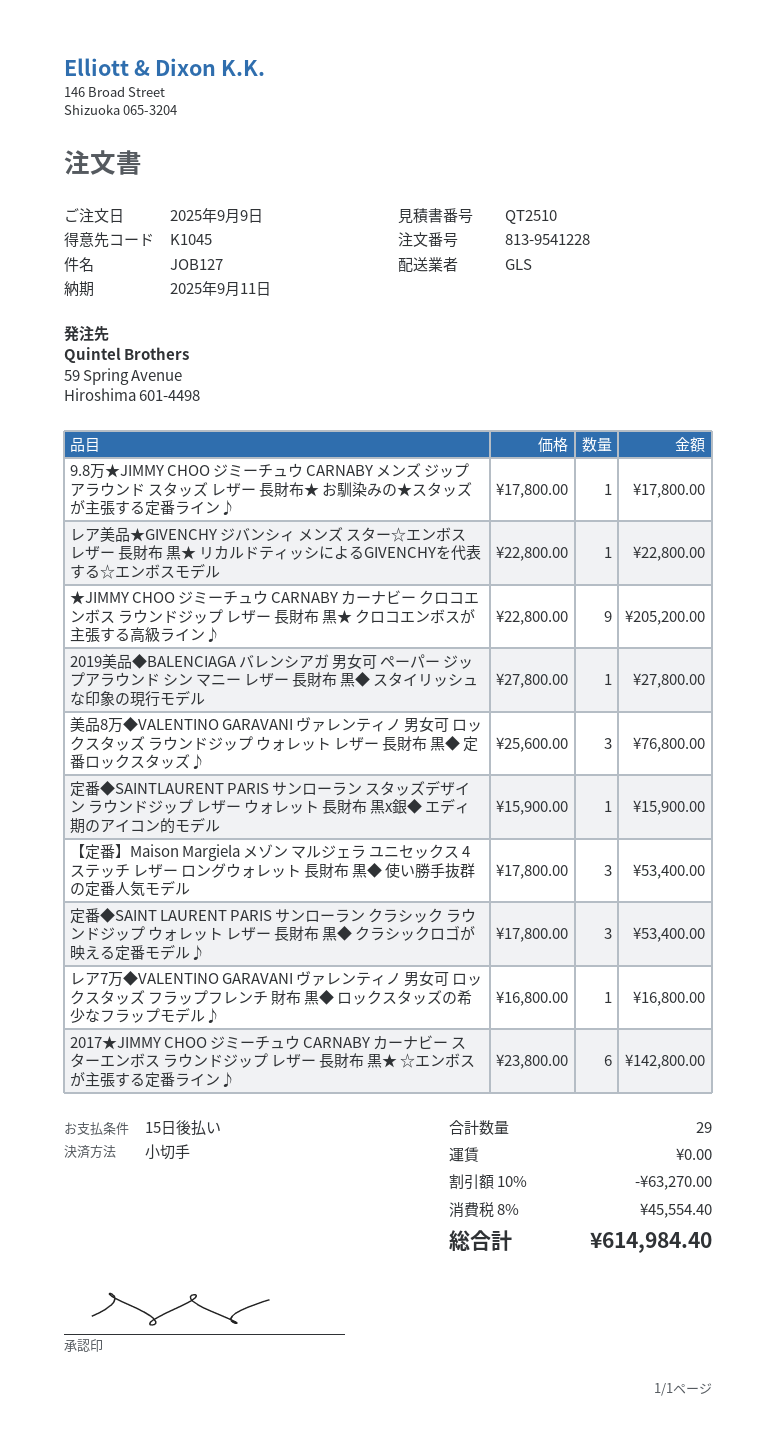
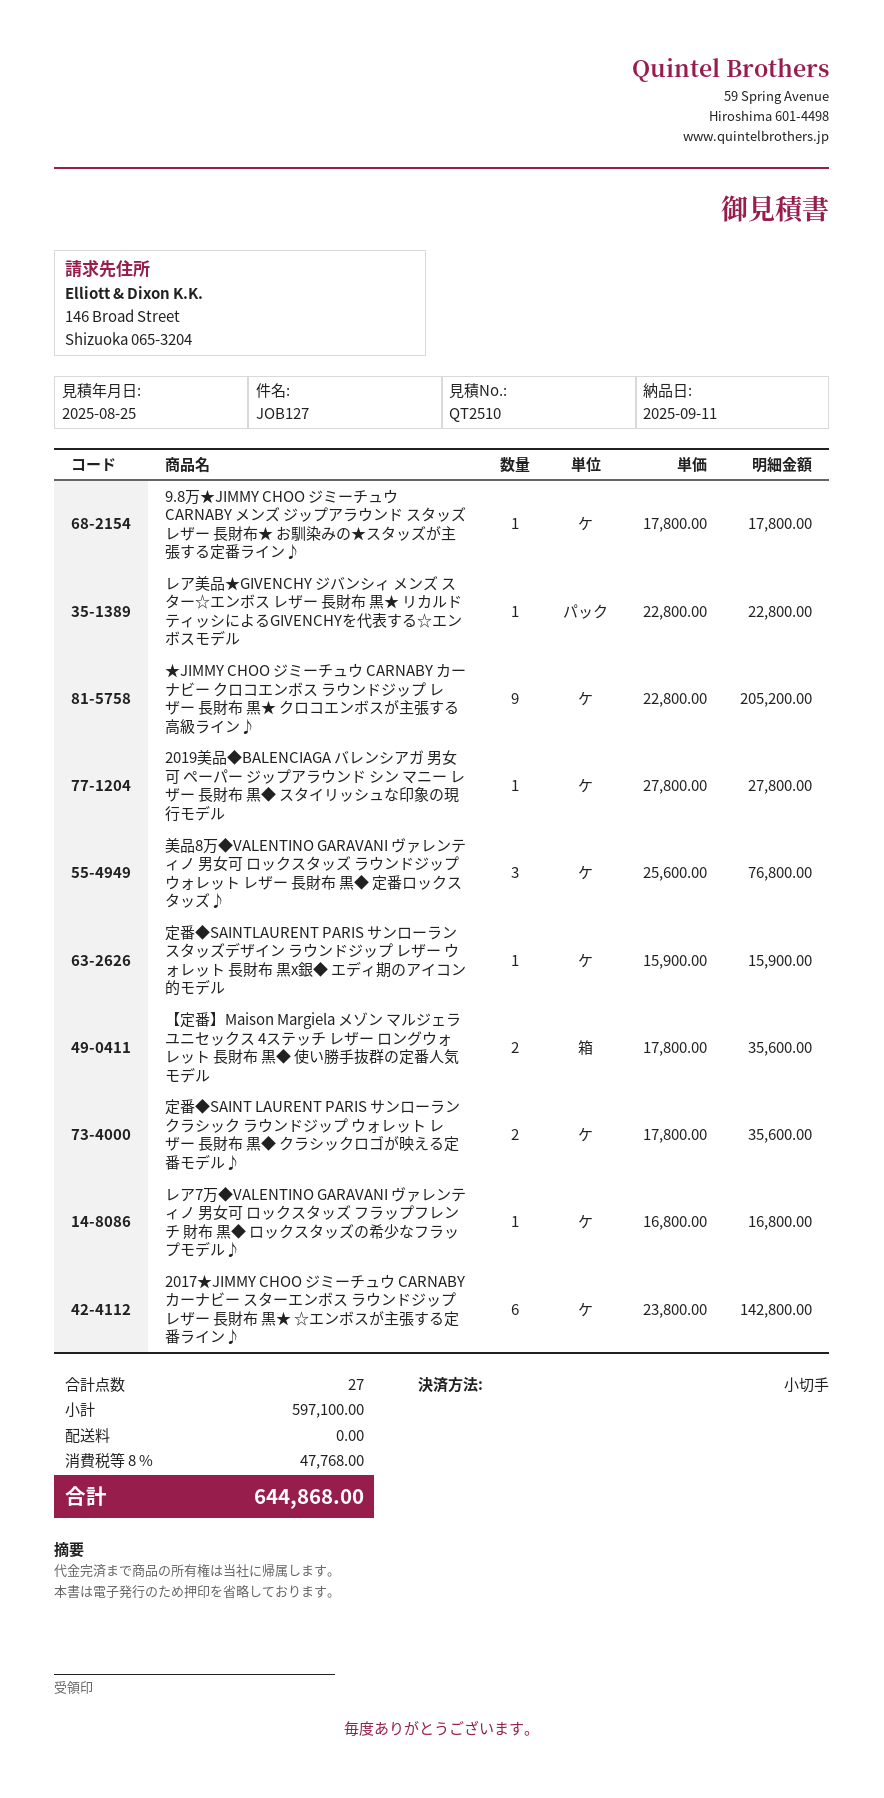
【定番】Maison Margiela メゾン マルジェラ ユニセックス 4ステッチ レザー ロングウォレット 長財布 黒◆ 使い勝手抜群の定番人気モデル: 3 x 17800.00 = 53400.00 -> 2 x 17800.00 = 35600.00
定番◆SAINT LAURENT PARIS サンローラン クラシック ラウンドジップ ウォレット レザー 長財布 黒◆ クラシックロゴが映える定番モデル♪: 3 x 17800.00 = 53400.00 -> 2 x 17800.00 = 35600.00
total quantity: 29 -> 27
discount: 10% = 63270.00 -> none
tax: 8% = 45554.40 -> 8% = 47768.00
total: 614984.40 -> 644868.00

